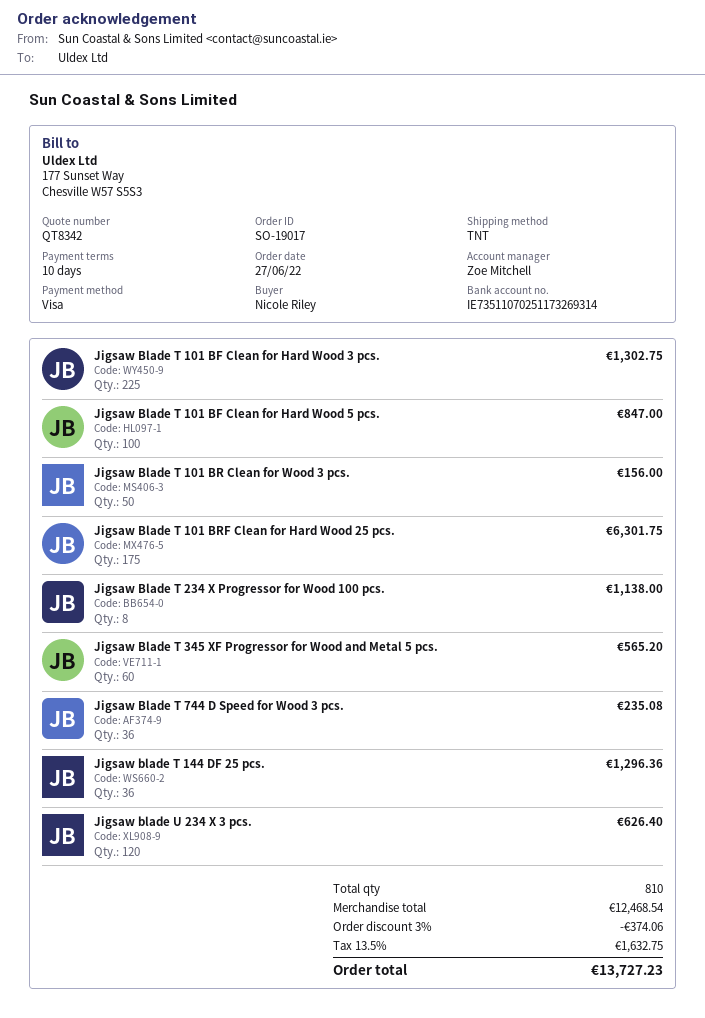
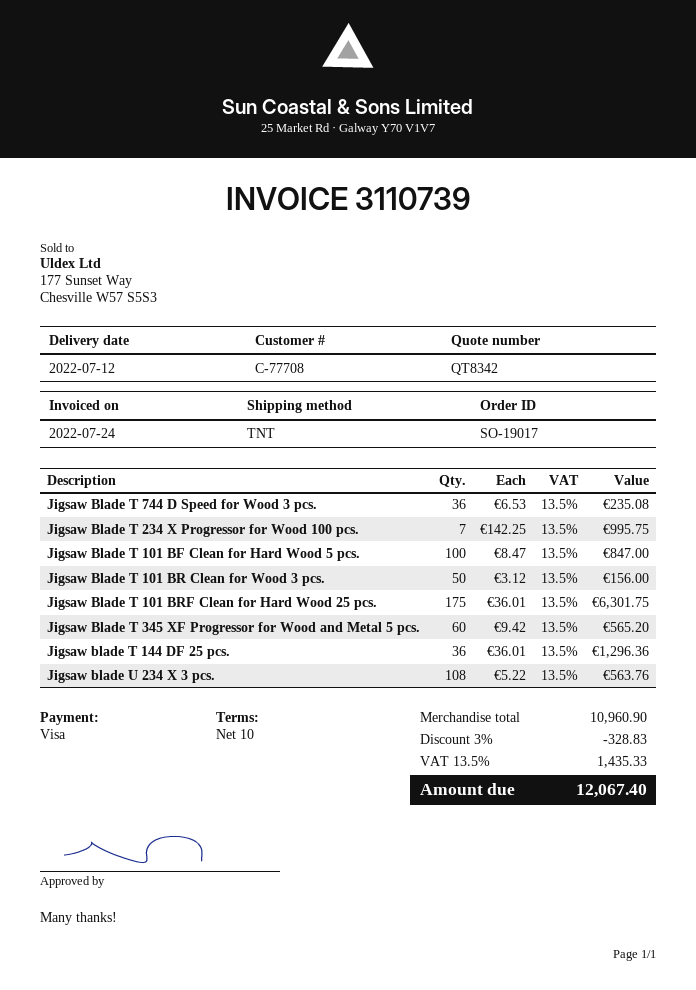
Jigsaw Blade T 101 BF Clean for Hard Wood 3 pcs.: 225 for 1302.75 -> none
Jigsaw Blade T 234 X Progressor for Wood 100 pcs.: 8 for 1138.00 -> 7 for 995.75
Jigsaw blade U 234 X 3 pcs.: 120 for 626.40 -> 108 for 563.76
subtotal: 12468.54 -> 10960.90
discount: 3% = 374.06 -> 3% = 328.83
tax: 13.5% = 1632.75 -> 13.5% = 1435.33
total: 13727.23 -> 12067.40

